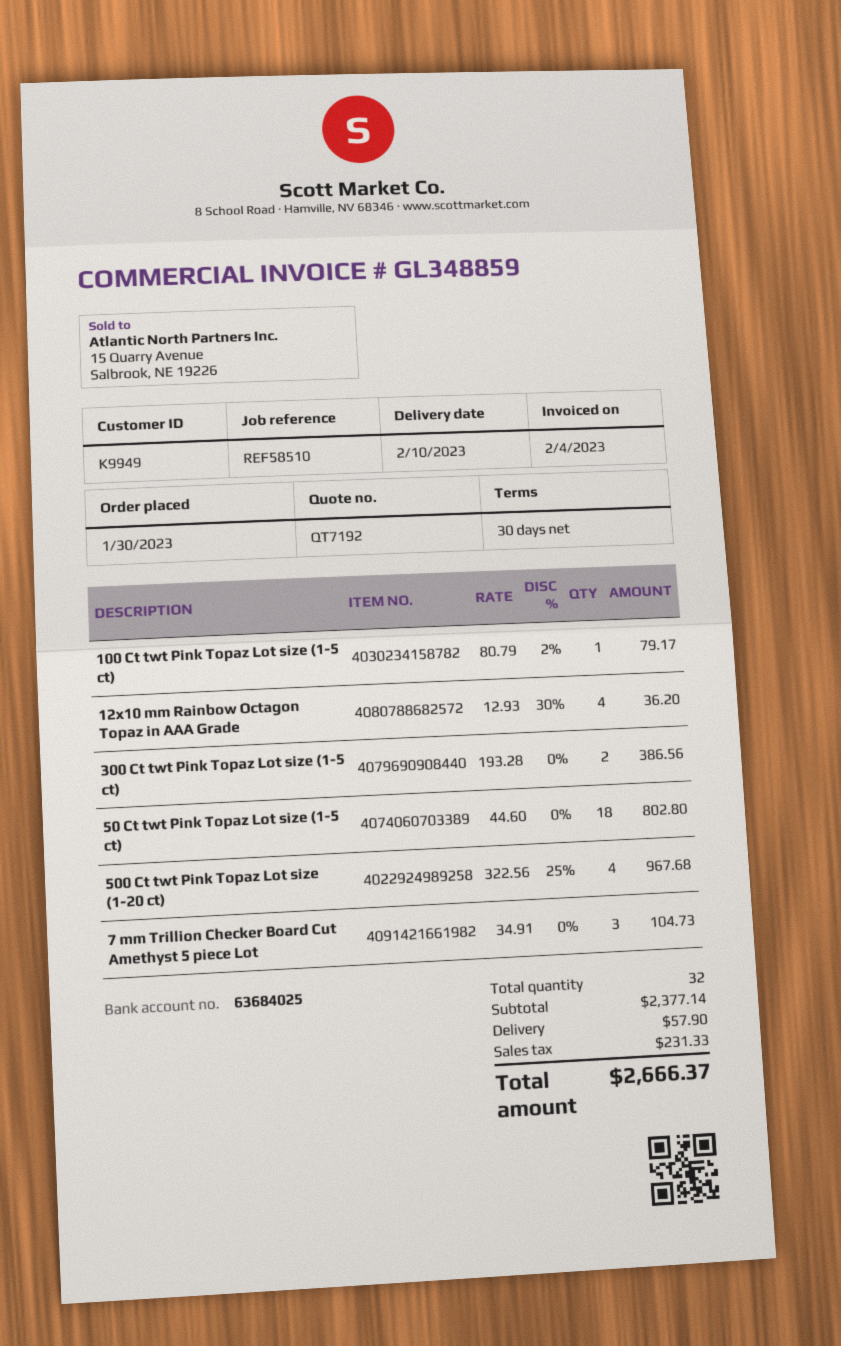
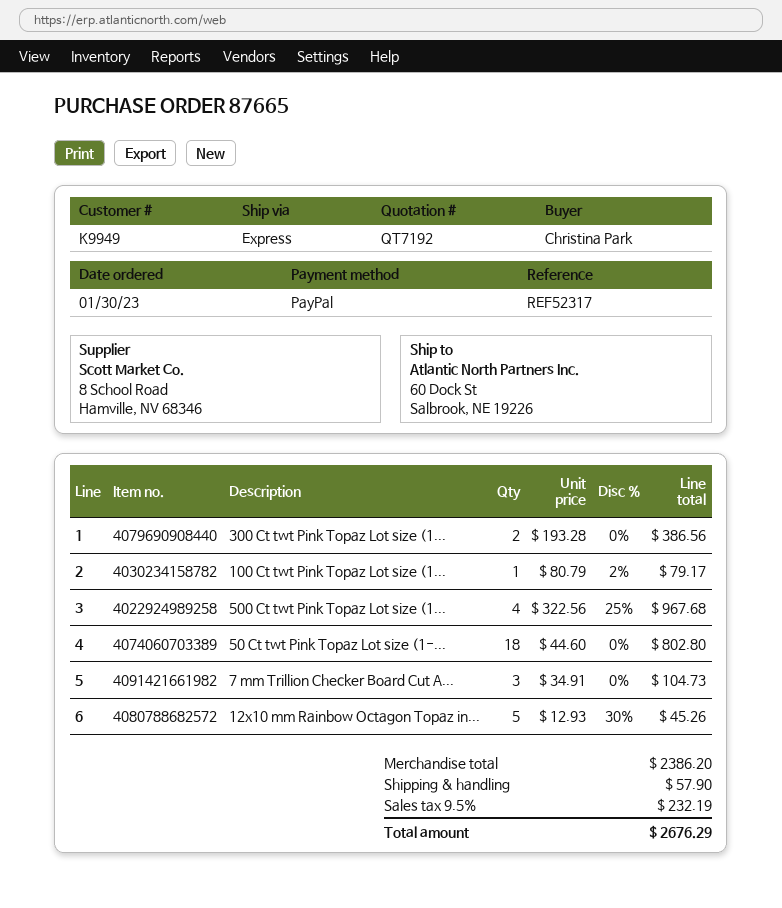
reference: REF58510 -> REF52317
12x10 mm Rainbow Octagon Topaz in AAA Grade: 4 x 12.93 - 30% = 36.20 -> 5 x 12.93 - 30% = 45.26
subtotal: 2377.14 -> 2386.20
tax: 231.33 -> 232.19
total: 2666.37 -> 2676.29

